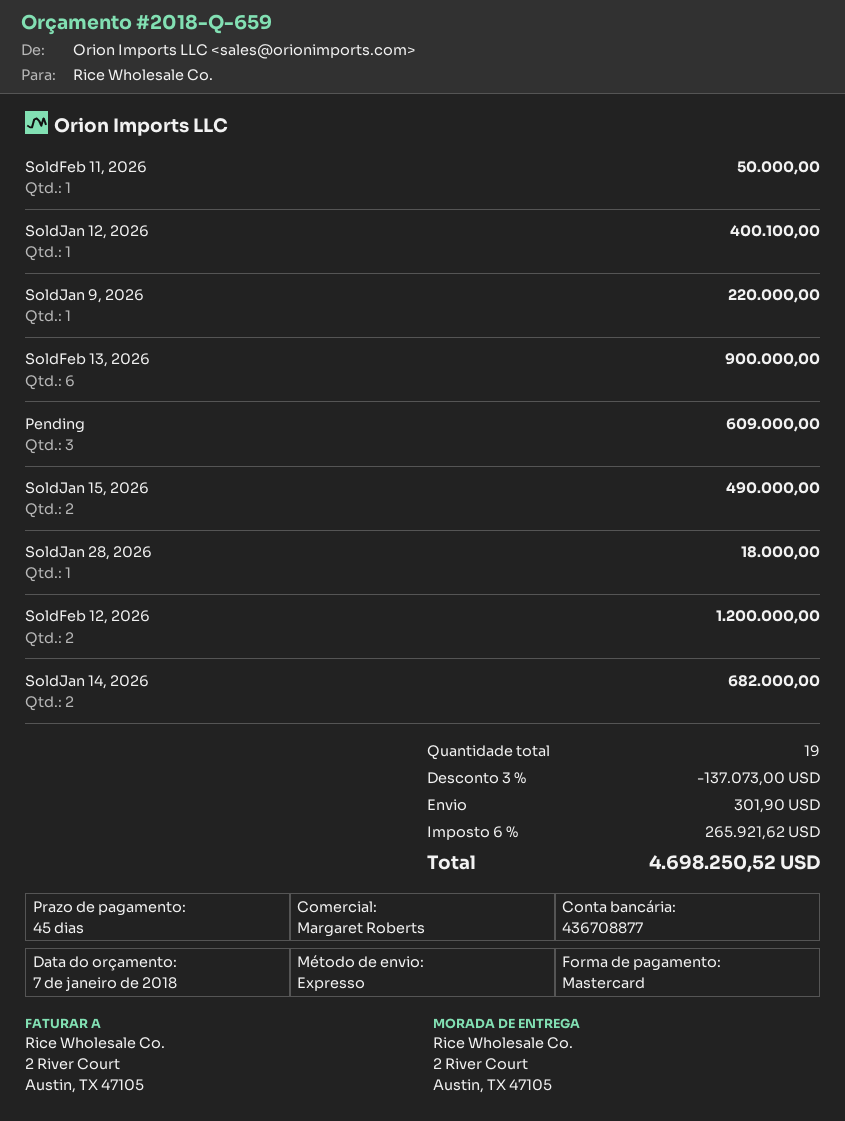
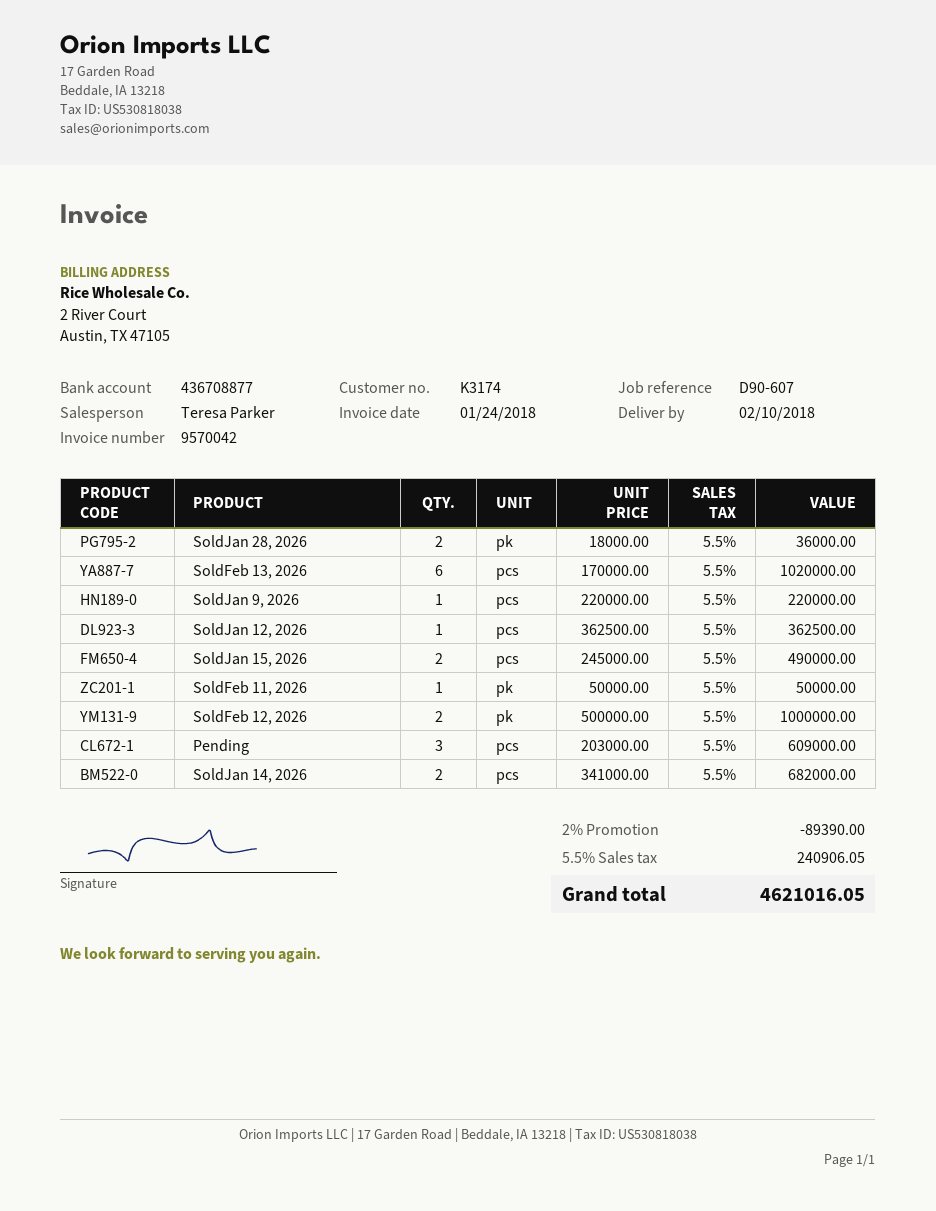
sales rep: Margaret Roberts -> Teresa Parker
SoldJan 12, 2026: 1 for 400100.00 -> 1 for 362500.00
SoldFeb 13, 2026: 6 for 900000.00 -> 6 for 1020000.00
SoldJan 28, 2026: 1 for 18000.00 -> 2 for 36000.00
SoldFeb 12, 2026: 2 for 1200000.00 -> 2 for 1000000.00
discount: 3% = 137073.00 -> 2% = 89390.00
shipping: 301.90 -> none
tax: 6% = 265921.62 -> 5.5% = 240906.05
total: 4698250.52 -> 4621016.05

